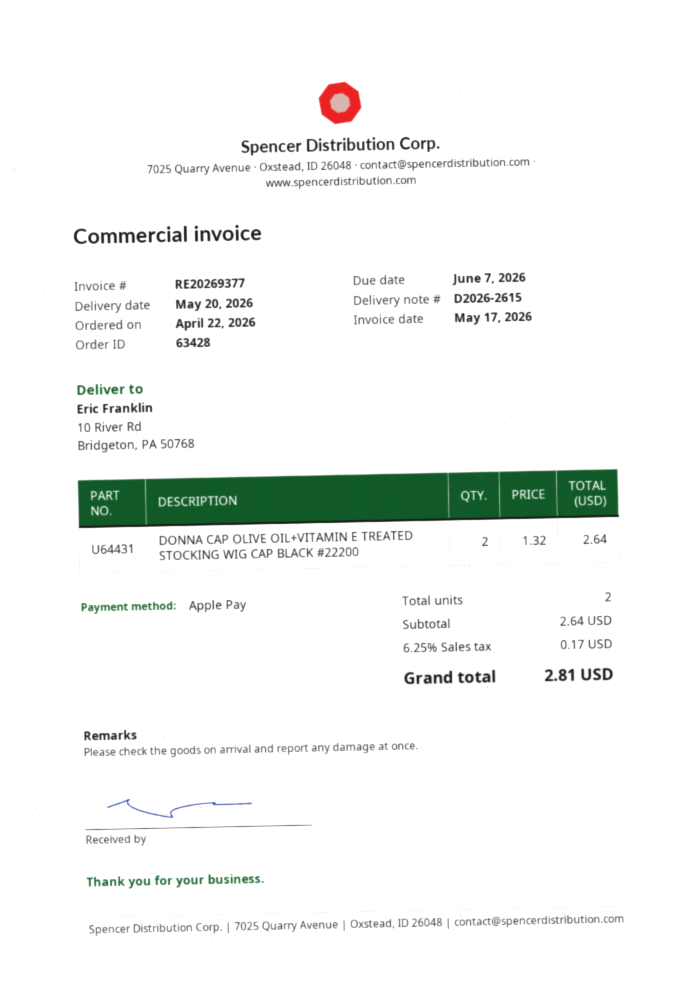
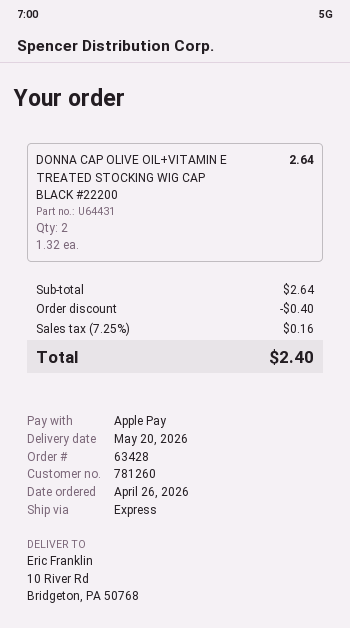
order date: 2026-04-22 -> 2026-04-26
discount: none -> 0.40
tax: 6.25% = 0.17 -> 7.25% = 0.16
total: 2.81 -> 2.40

